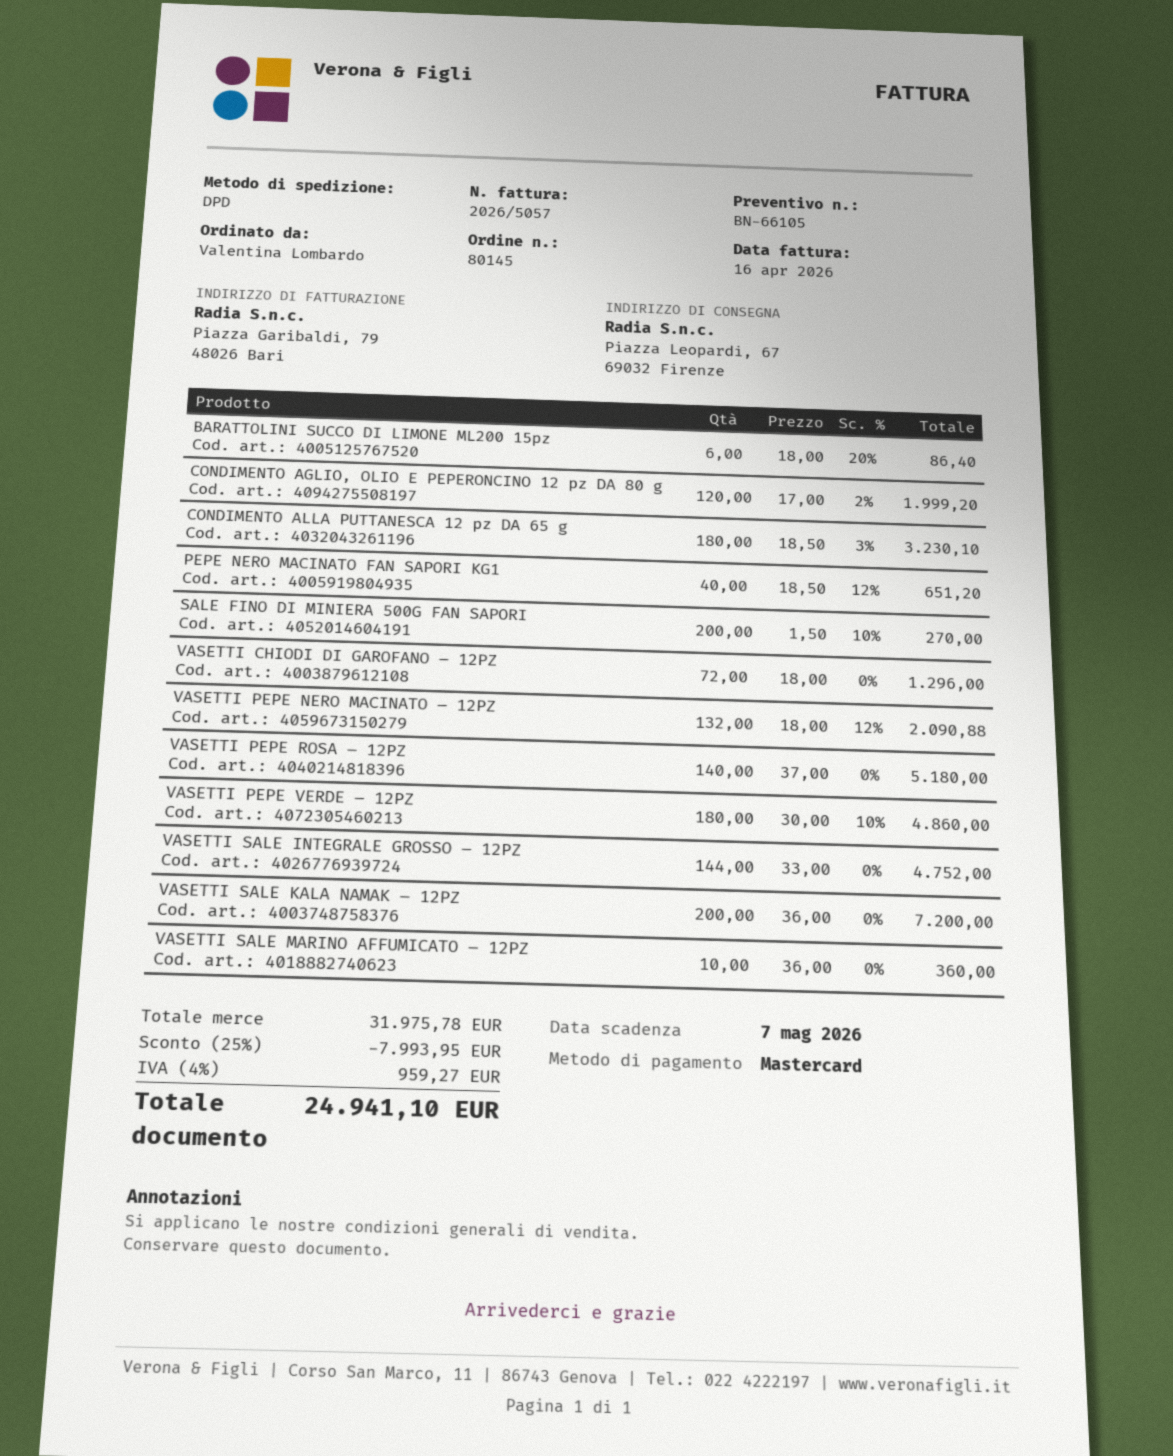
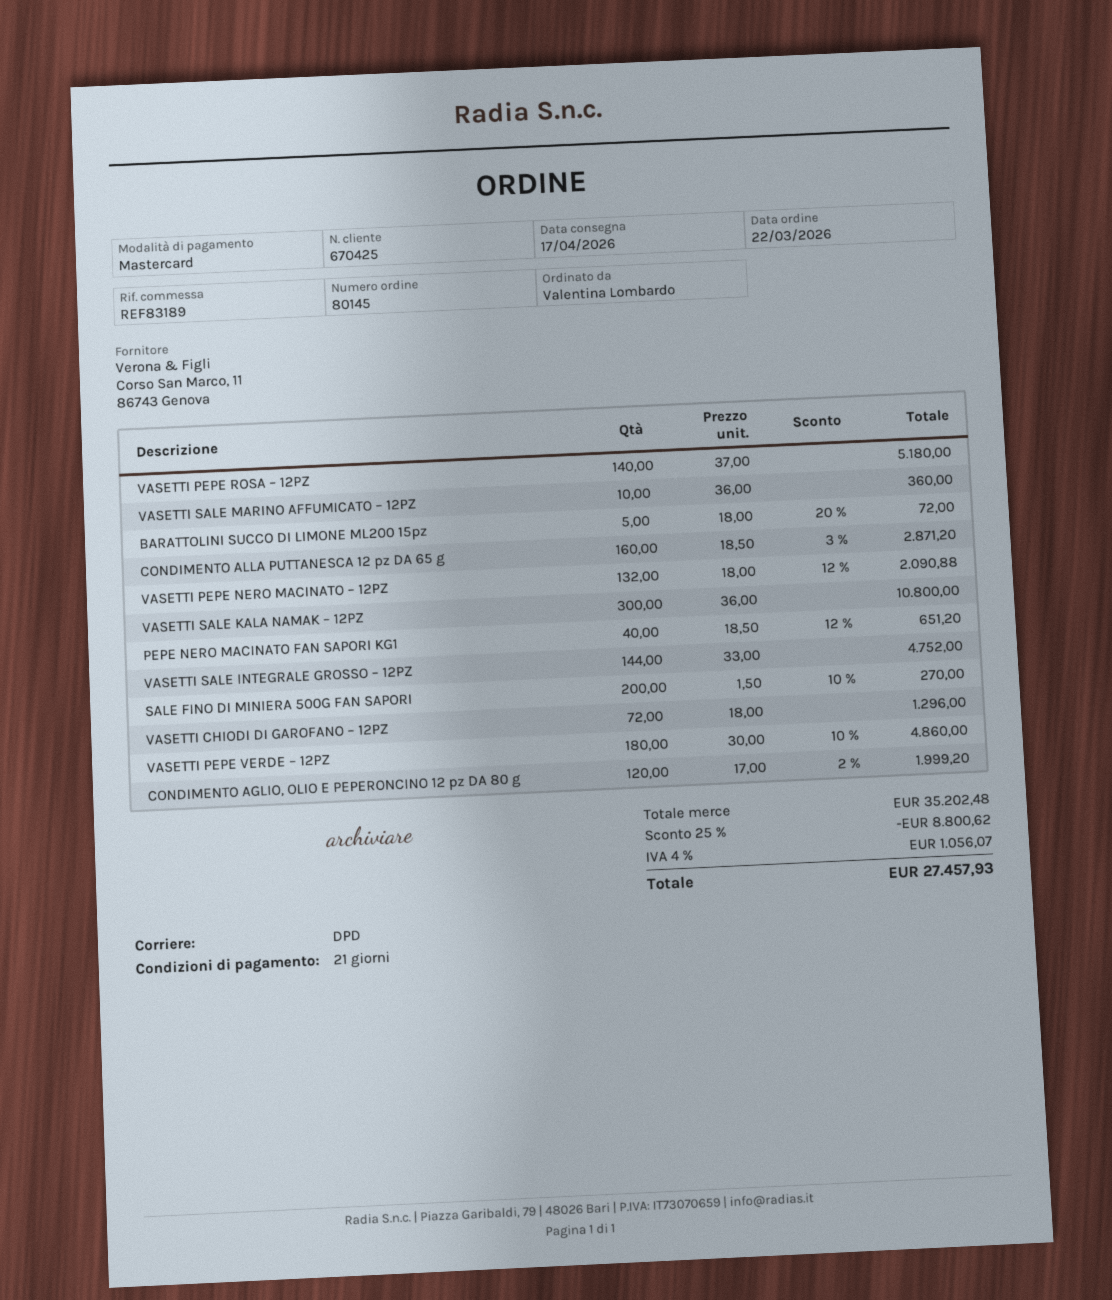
BARATTOLINI SUCCO DI LIMONE ML200 15pz: 6 x 18.00 - 20% = 86.40 -> 5 x 18.00 - 20% = 72.00
CONDIMENTO ALLA PUTTANESCA 12 pz DA 65 g: 180 x 18.50 - 3% = 3230.10 -> 160 x 18.50 - 3% = 2871.20
VASETTI SALE KALA NAMAK – 12PZ: 200 x 36.00 = 7200.00 -> 300 x 36.00 = 10800.00
subtotal: 31975.78 -> 35202.48
discount: 25% = 7993.95 -> 25% = 8800.62
tax: 4% = 959.27 -> 4% = 1056.07
total: 24941.10 -> 27457.93

